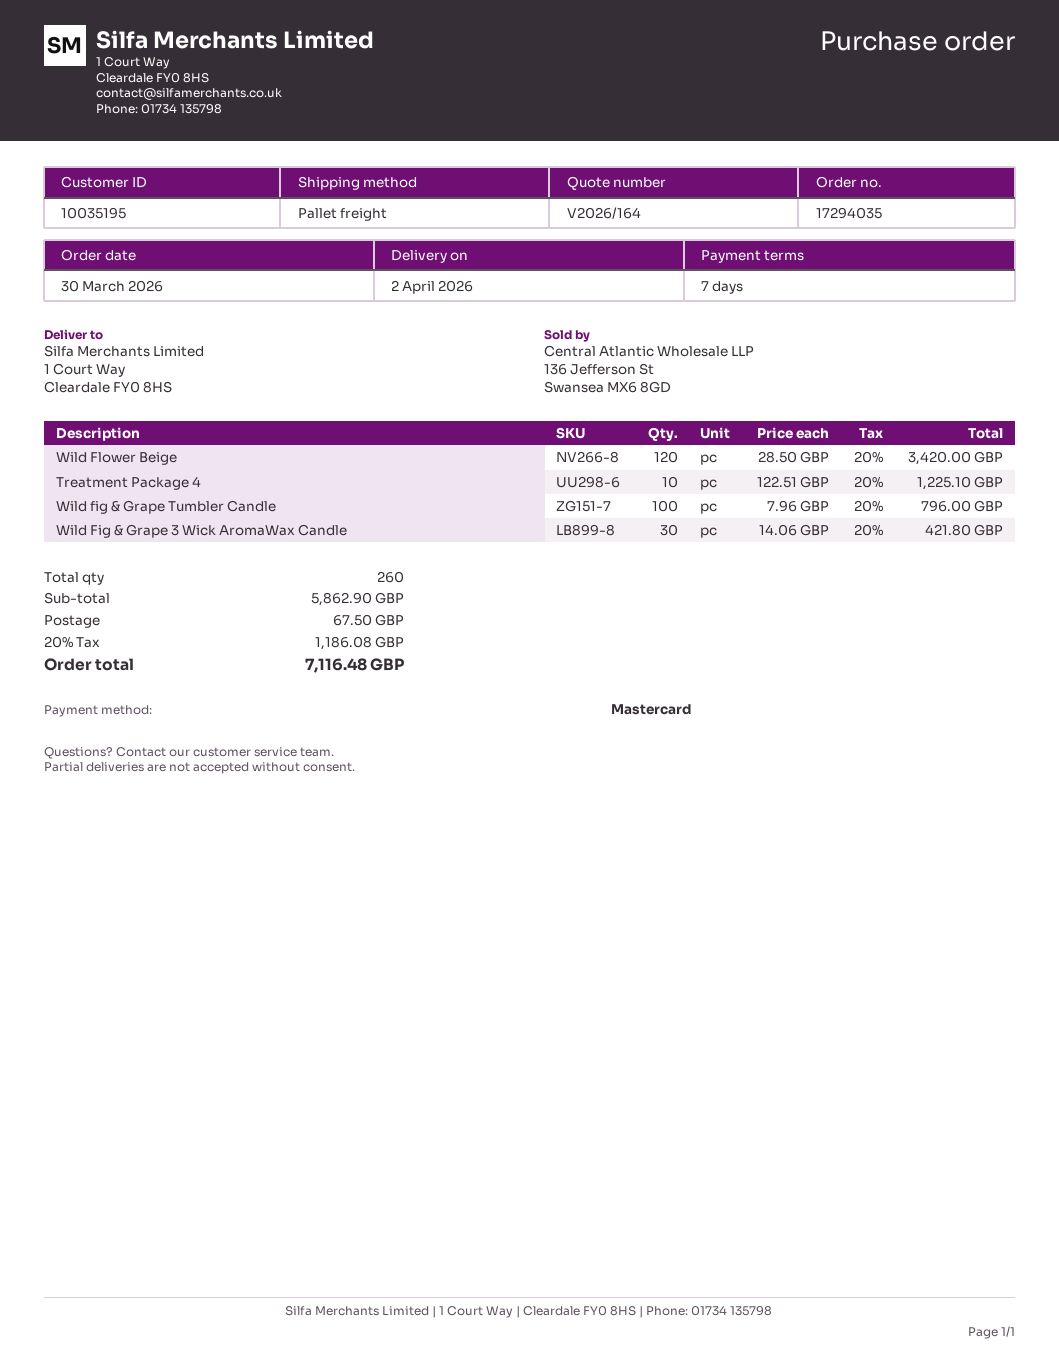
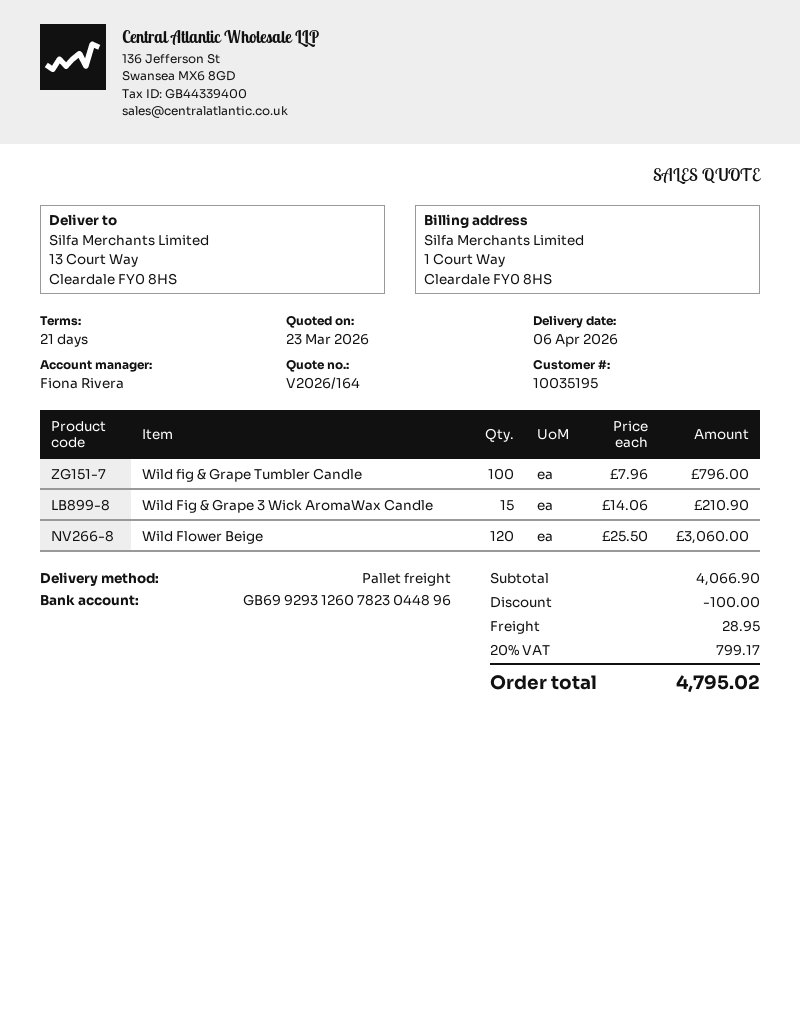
delivery date: 2026-04-02 -> 2026-04-06
payment terms: 7 days -> 21 days
ship to: 1 Court Way, Cleardale FY0 8HS -> 13 Court Way, Cleardale FY0 8HS
Wild Flower Beige: 120 x 28.50 = 3420.00 -> 120 x 25.50 = 3060.00
Treatment Package 4: 10 x 122.51 = 1225.10 -> none
Wild Fig & Grape 3 Wick AromaWax Candle: 30 x 14.06 = 421.80 -> 15 x 14.06 = 210.90
subtotal: 5862.90 -> 4066.90
discount: none -> 100.00
shipping: 67.50 -> 28.95
tax: 20% = 1186.08 -> 20% = 799.17
total: 7116.48 -> 4795.02

